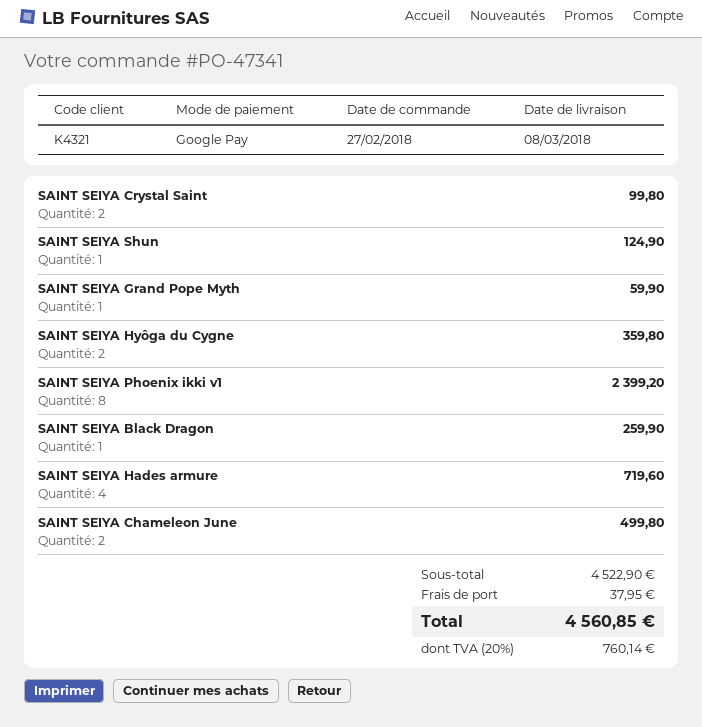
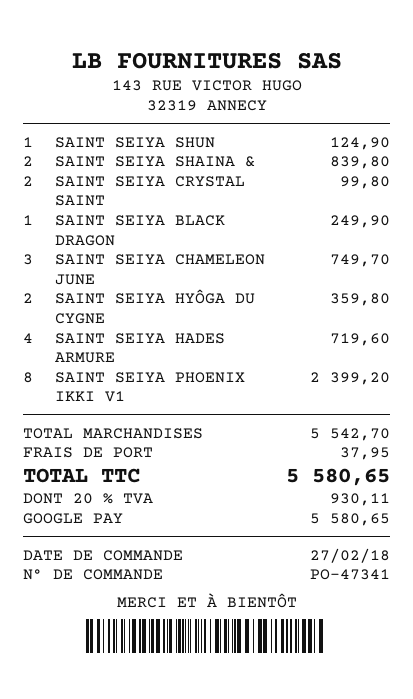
SAINT SEIYA Grand Pope Myth: 1 for 59.90 -> none
SAINT SEIYA Black Dragon: 1 for 259.90 -> 1 for 249.90
SAINT SEIYA Chameleon June: 2 for 499.80 -> 3 for 749.70
SAINT SEIYA SHAINA &: none -> 2 for 839.80
subtotal: 4522.90 -> 5542.70
tax: 20% = 760.14 -> 20% = 930.11
total: 4560.85 -> 5580.65

